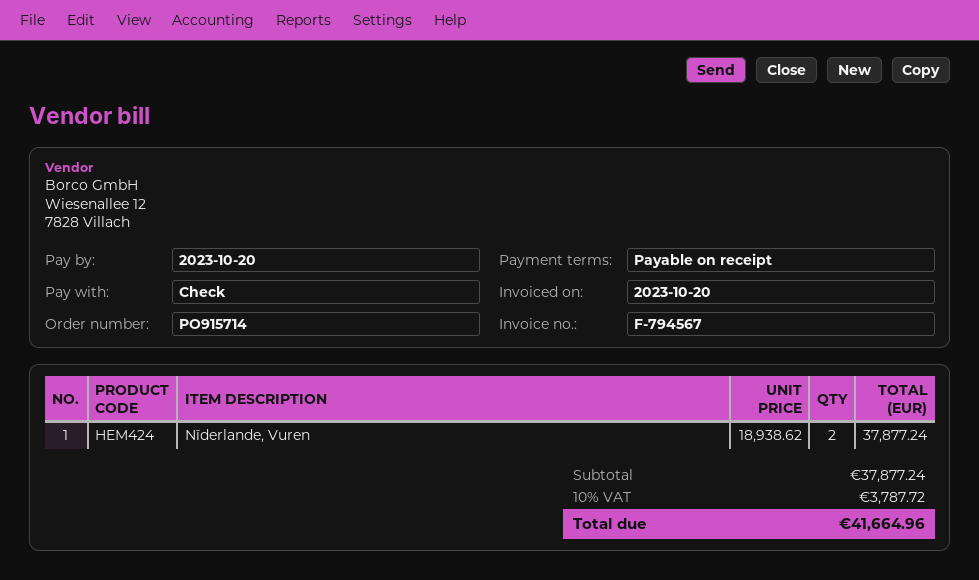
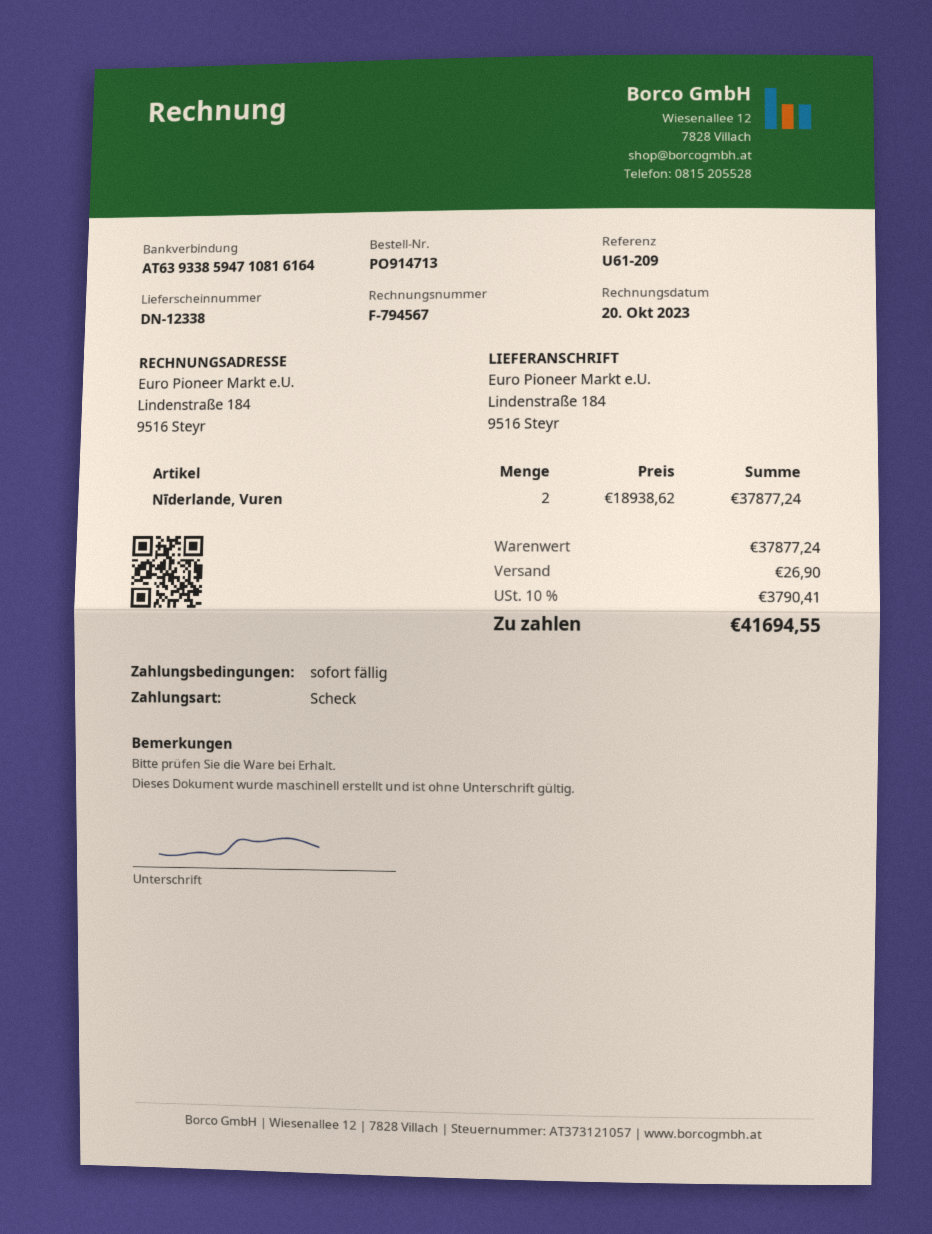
order number: PO915714 -> PO914713
shipping: none -> 26.90
tax: 10% = 3787.72 -> 10% = 3790.41
total: 41664.96 -> 41694.55

